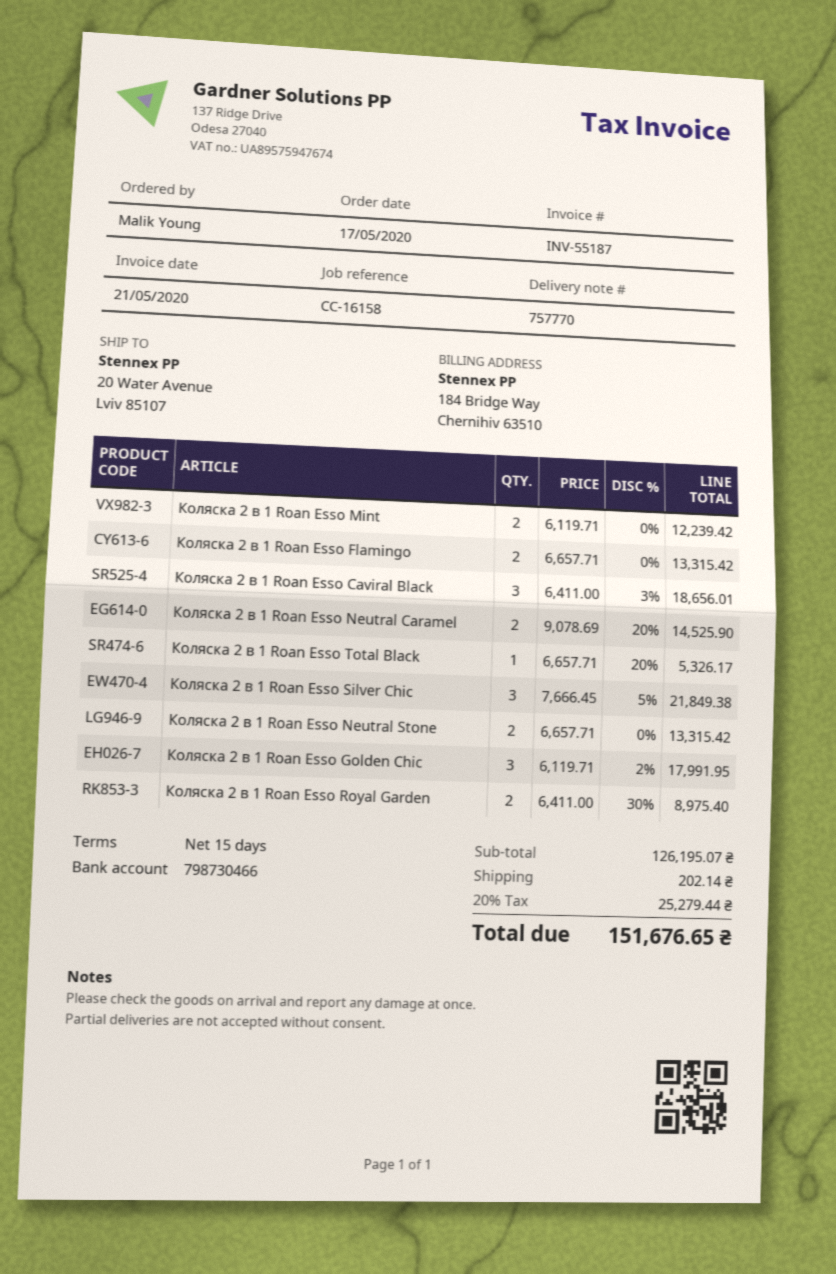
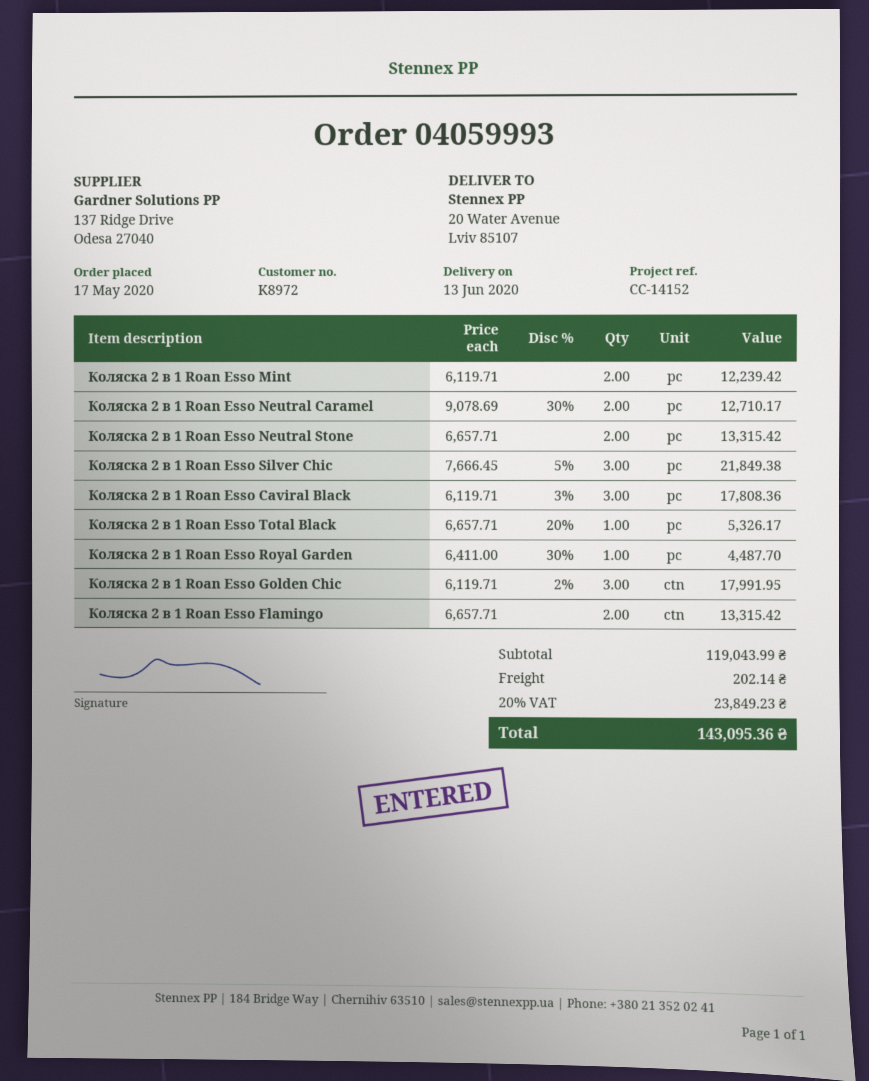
reference: CC-16158 -> CC-14152
Коляска 2 в 1 Roan Esso Caviral Black: 3 x 6411.00 - 3% = 18656.01 -> 3 x 6119.71 - 3% = 17808.36
Коляска 2 в 1 Roan Esso Neutral Caramel: 2 x 9078.69 - 20% = 14525.90 -> 2 x 9078.69 - 30% = 12710.17
Коляска 2 в 1 Roan Esso Royal Garden: 2 x 6411.00 - 30% = 8975.40 -> 1 x 6411.00 - 30% = 4487.70
subtotal: 126195.07 -> 119043.99
tax: 20% = 25279.44 -> 20% = 23849.23
total: 151676.65 -> 143095.36

